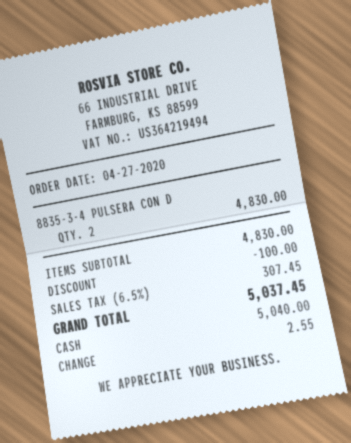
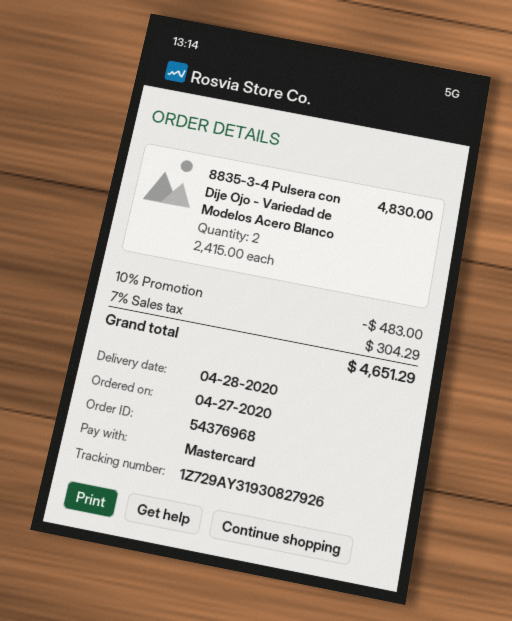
payment method: cash -> Mastercard
discount: 100.00 -> 483.00
tax: 6.5% = 307.45 -> 7% = 304.29
total: 5037.45 -> 4651.29

